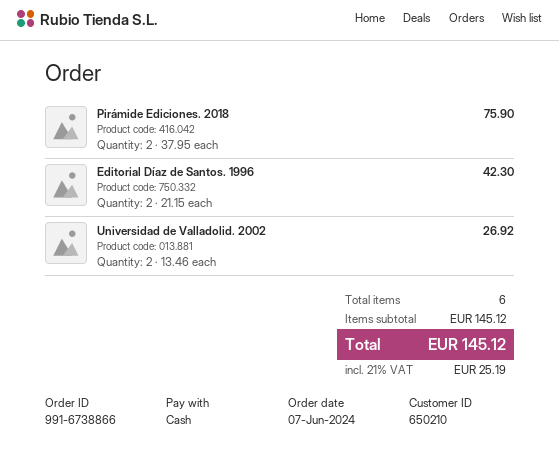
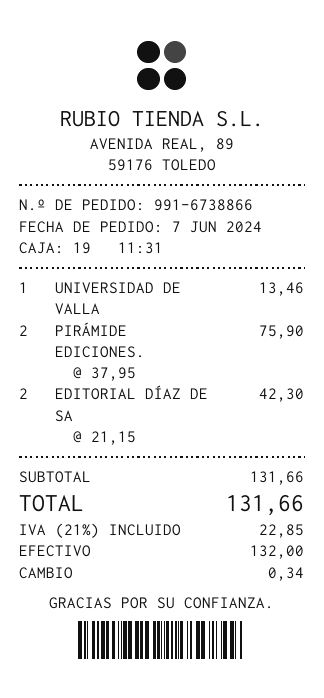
Universidad de Valladolid. 2002: 2 x 13.46 = 26.92 -> 1 x 13.46 = 13.46
subtotal: 145.12 -> 131.66
tax: 21% = 25.19 -> 21% = 22.85
total: 145.12 -> 131.66

